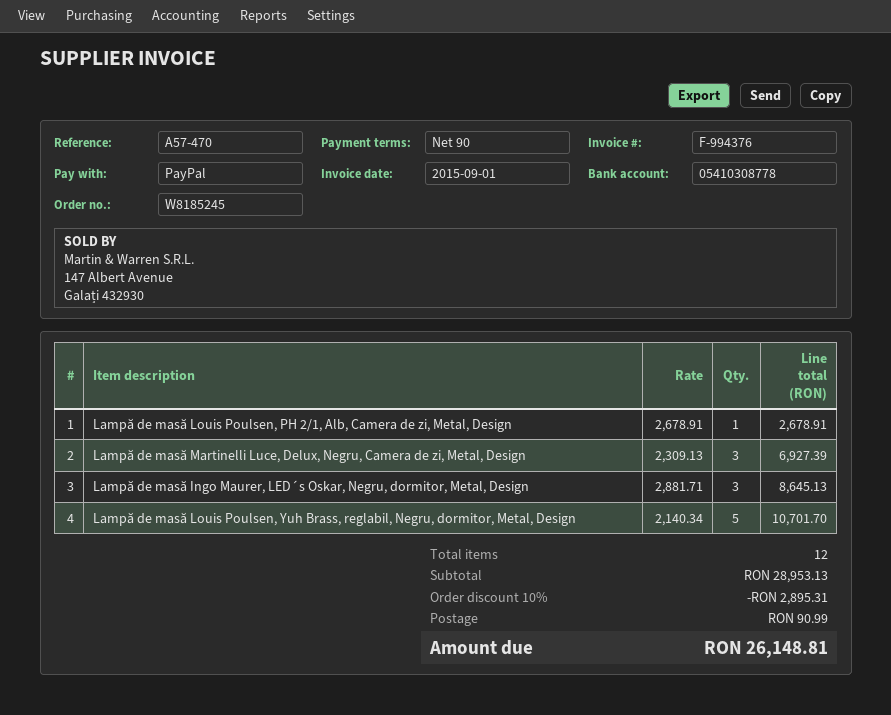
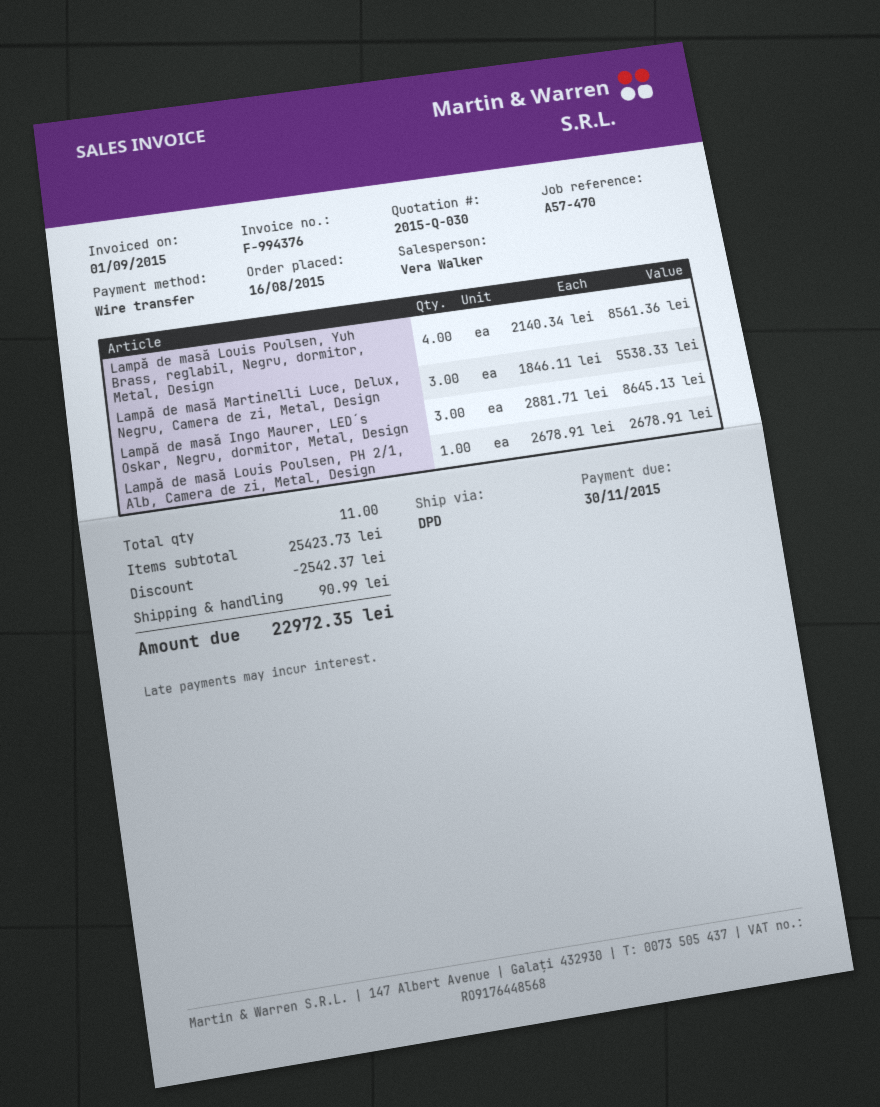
payment method: PayPal -> bank transfer
Lampă de masă Martinelli Luce, Delux, Negru, Camera de zi, Metal, Design: 3 x 2309.13 = 6927.39 -> 3 x 1846.11 = 5538.33
Lampă de masă Louis Poulsen, Yuh Brass, reglabil, Negru, dormitor, Metal, Design: 5 x 2140.34 = 10701.70 -> 4 x 2140.34 = 8561.36
total quantity: 12 -> 11
subtotal: 28953.13 -> 25423.73
discount: 2895.31 -> 2542.37
total: 26148.81 -> 22972.35

